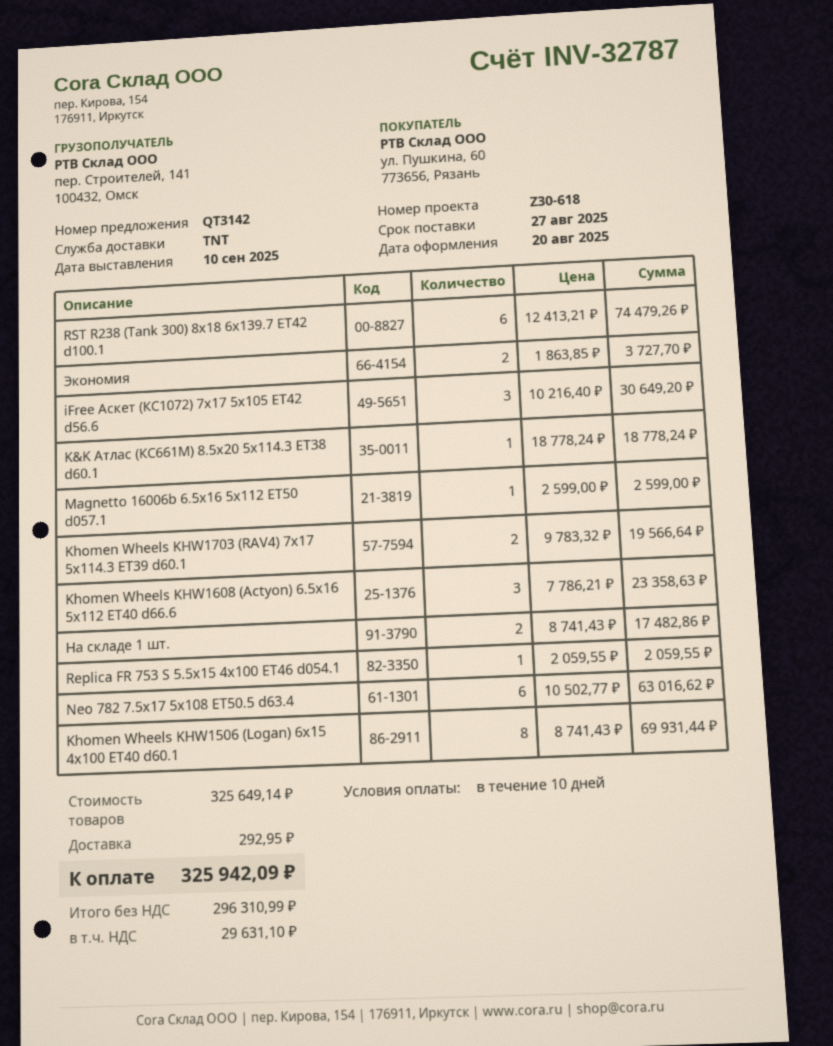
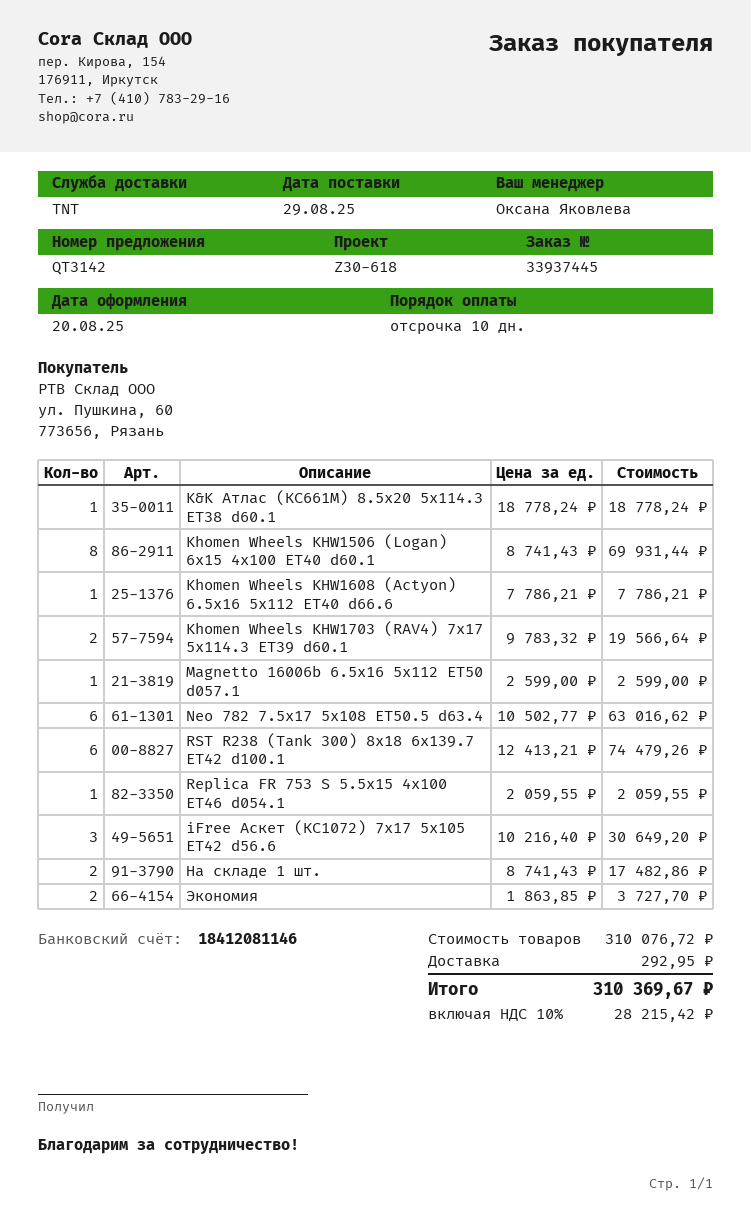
delivery date: 2025-08-27 -> 2025-08-29
Khomen Wheels KHW1608 (Actyon) 6.5x16 5x112 ET40 d66.6: 3 x 7786.21 = 23358.63 -> 1 x 7786.21 = 7786.21
subtotal: 325649.14 -> 310076.72
tax: 29631.10 -> 28215.42
total: 325942.09 -> 310369.67

